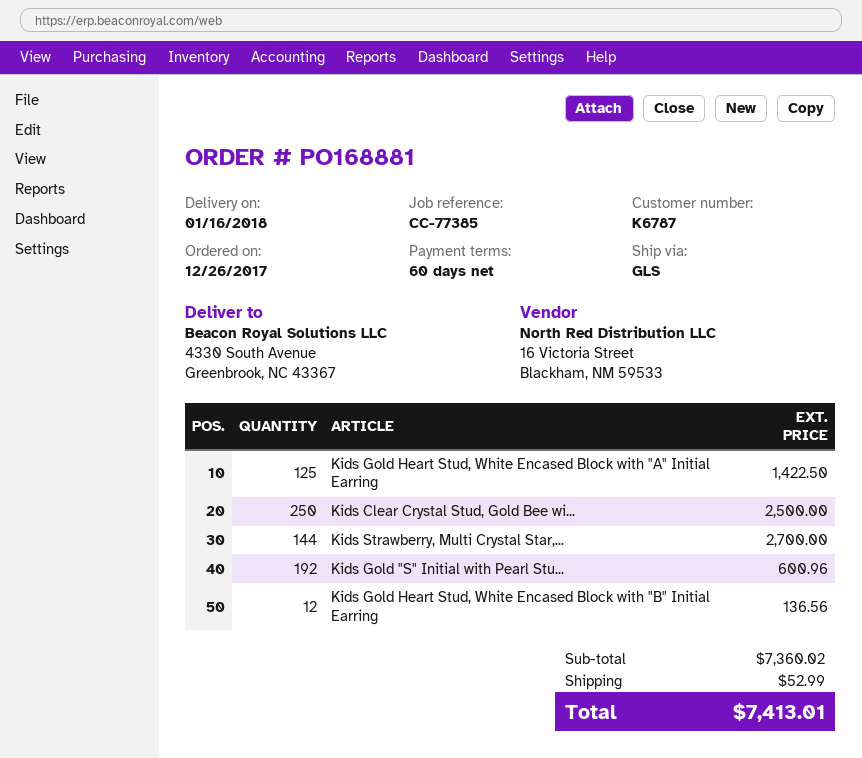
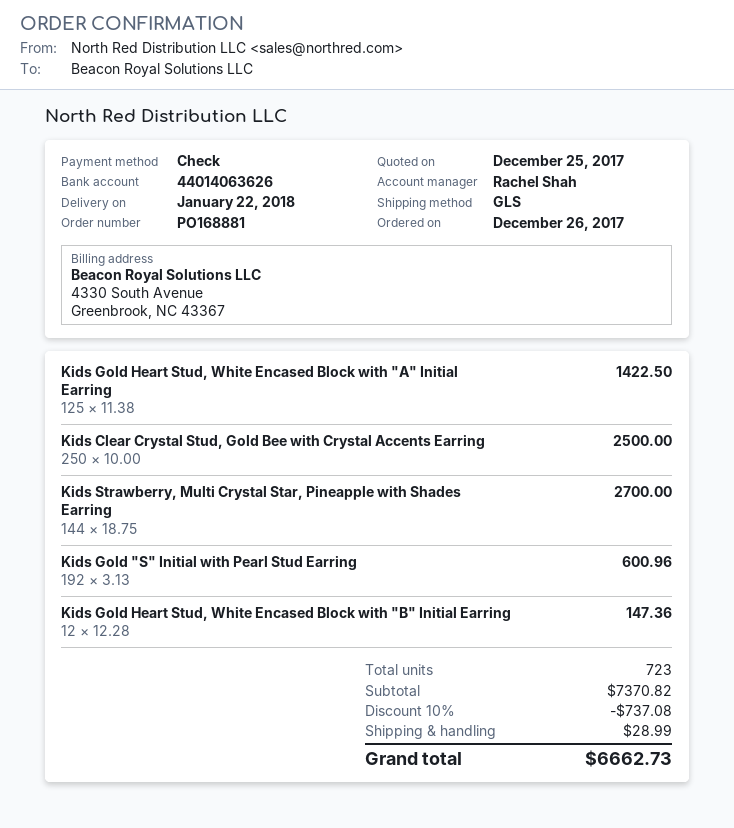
delivery date: 2018-01-16 -> 2018-01-22
Kids Gold Heart Stud, White Encased Block with "B" Initial Earring: 12 for 136.56 -> 12 for 147.36
subtotal: 7360.02 -> 7370.82
discount: none -> 10% = 737.08
shipping: 52.99 -> 28.99
total: 7413.01 -> 6662.73

